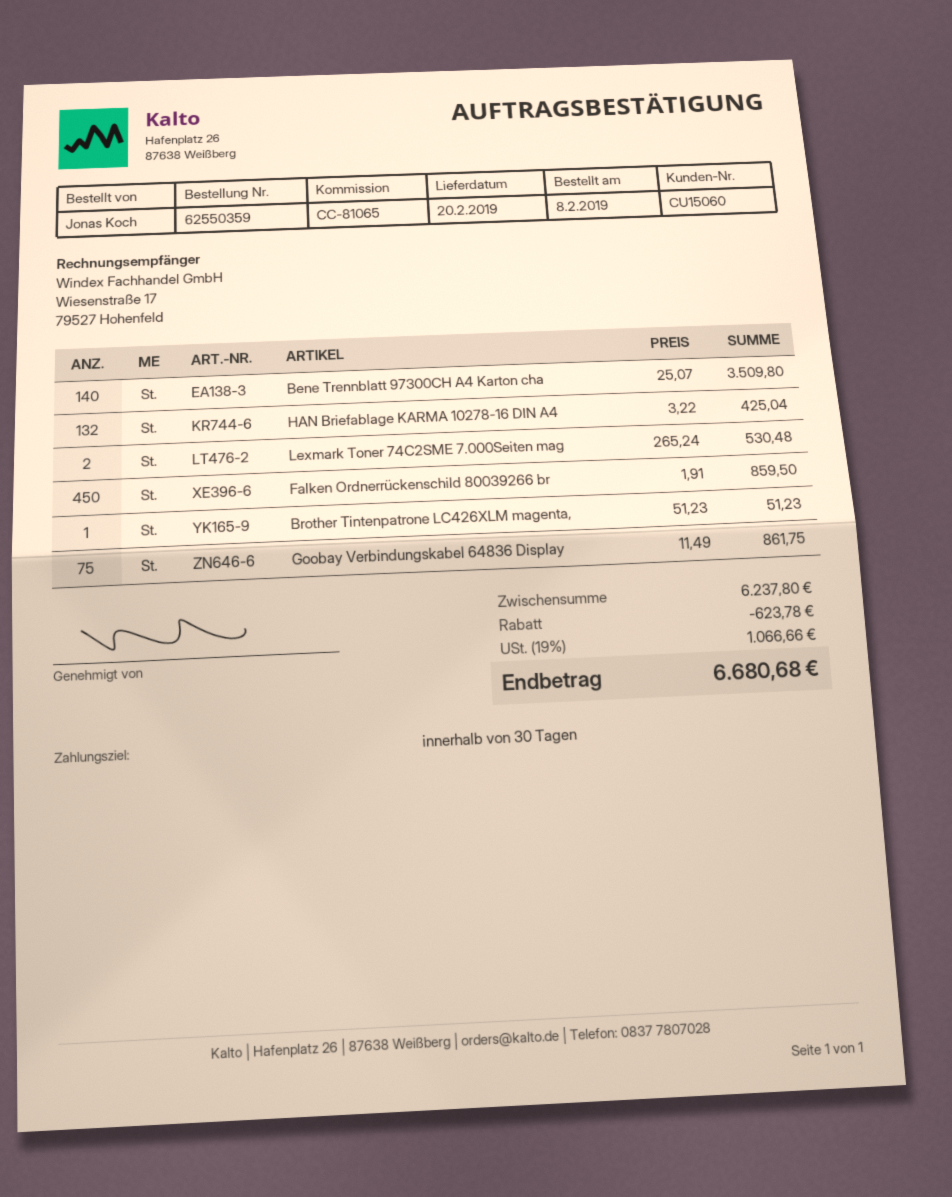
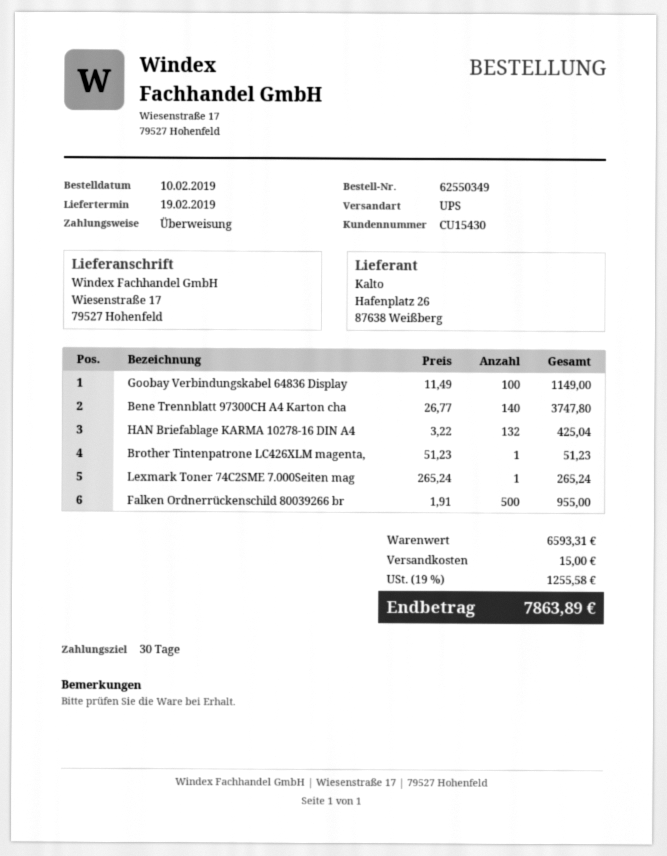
order number: 62550359 -> 62550349
order date: 2019-02-08 -> 2019-02-10
delivery date: 2019-02-20 -> 2019-02-19
customer number: CU15060 -> CU15430
Bene Trennblatt 97300CH A4 Karton cha: 140 x 25.07 = 3509.80 -> 140 x 26.77 = 3747.80
Lexmark Toner 74C2SME 7.000Seiten mag: 2 x 265.24 = 530.48 -> 1 x 265.24 = 265.24
Falken Ordnerrückenschild 80039266 br: 450 x 1.91 = 859.50 -> 500 x 1.91 = 955.00
Goobay Verbindungskabel 64836 Display: 75 x 11.49 = 861.75 -> 100 x 11.49 = 1149.00
subtotal: 6237.80 -> 6593.31
discount: 623.78 -> none
shipping: none -> 15.00
tax: 19% = 1066.66 -> 19% = 1255.58
total: 6680.68 -> 7863.89

